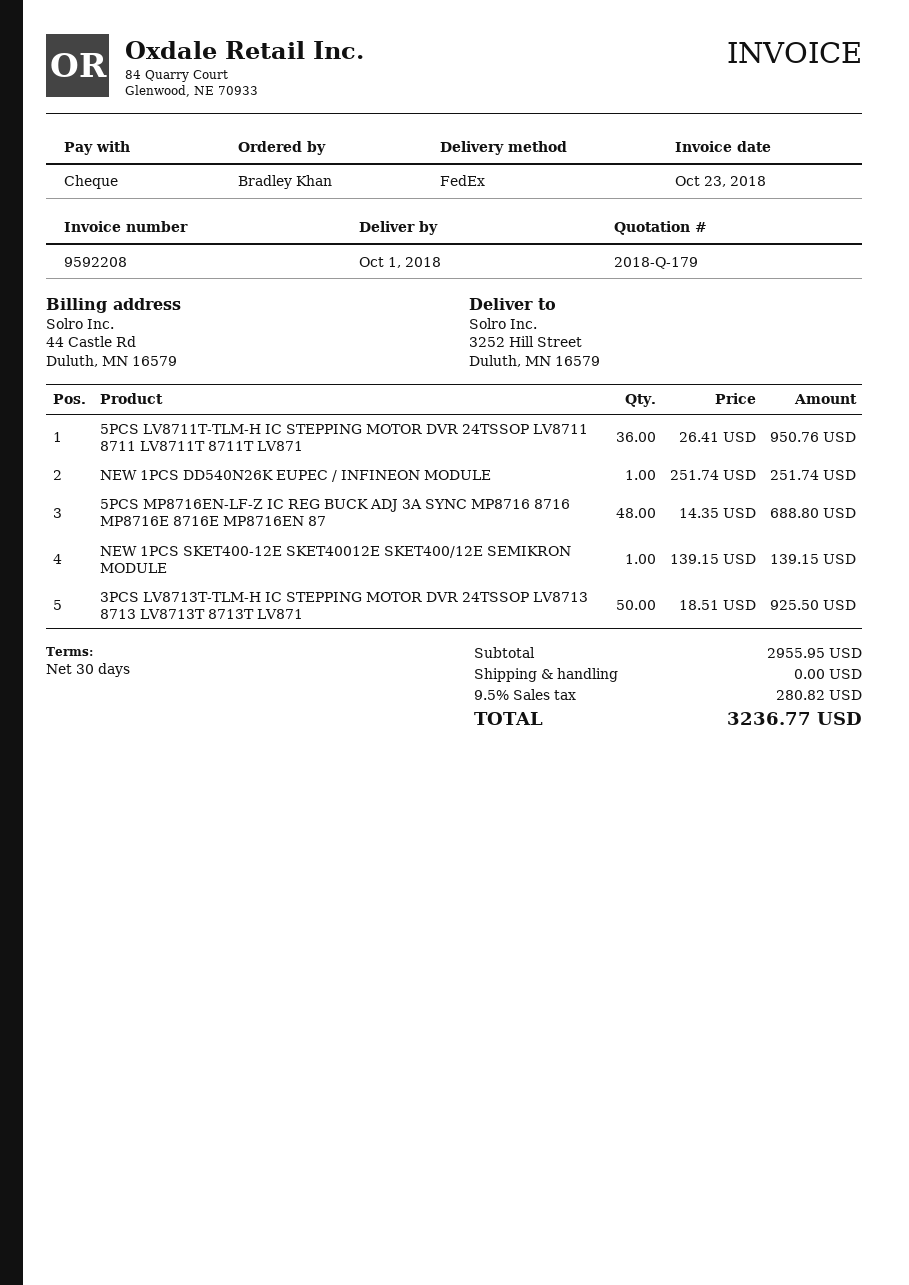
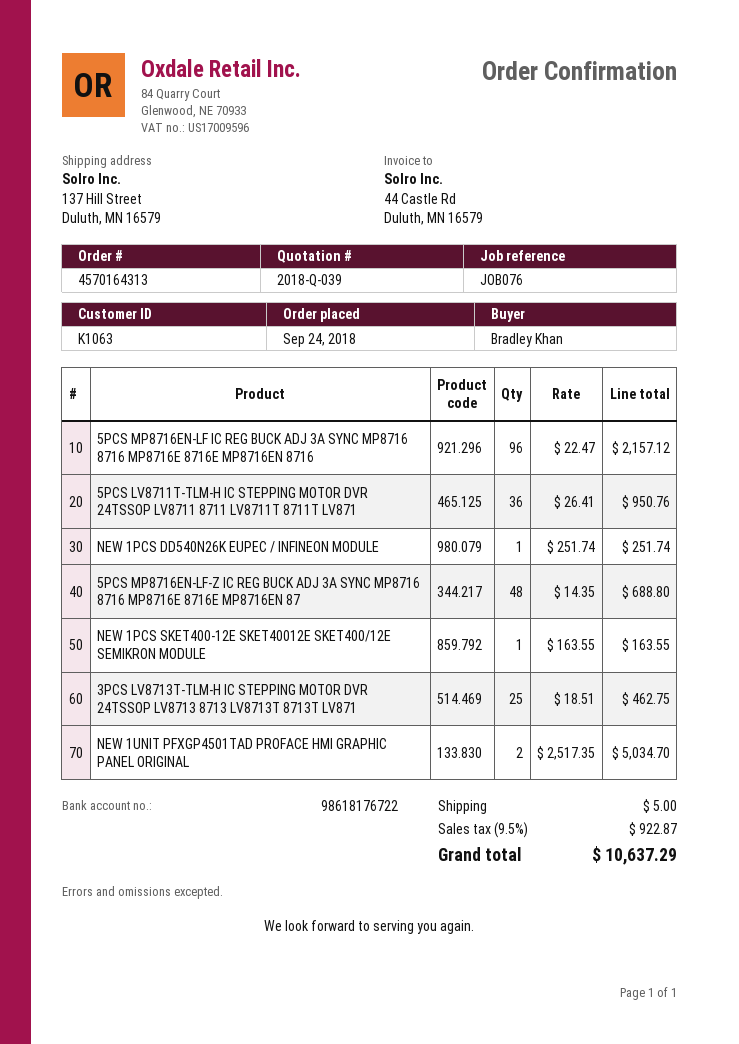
quote number: 2018-Q-179 -> 2018-Q-039
ship to: 3252 Hill Street, Duluth, MN 16579 -> 137 Hill Street, Duluth, MN 16579
NEW 1PCS SKET400-12E SKET40012E SKET400/12E SEMIKRON MODULE: 1 x 139.15 = 139.15 -> 1 x 163.55 = 163.55
3PCS LV8713T-TLM-H IC STEPPING MOTOR DVR 24TSSOP LV8713 8713 LV8713T 8713T LV871: 50 x 18.51 = 925.50 -> 25 x 18.51 = 462.75
5PCS MP8716EN-LF IC REG BUCK ADJ 3A SYNC MP8716 8716 MP8716E 8716E MP8716EN 8716: none -> 96 x 22.47 = 2157.12
NEW 1UNIT PFXGP4501TAD PROFACE HMI GRAPHIC PANEL ORIGINAL: none -> 2 x 2517.35 = 5034.70
shipping: 0.00 -> 5.00
tax: 9.5% = 280.82 -> 9.5% = 922.87
total: 3236.77 -> 10637.29

